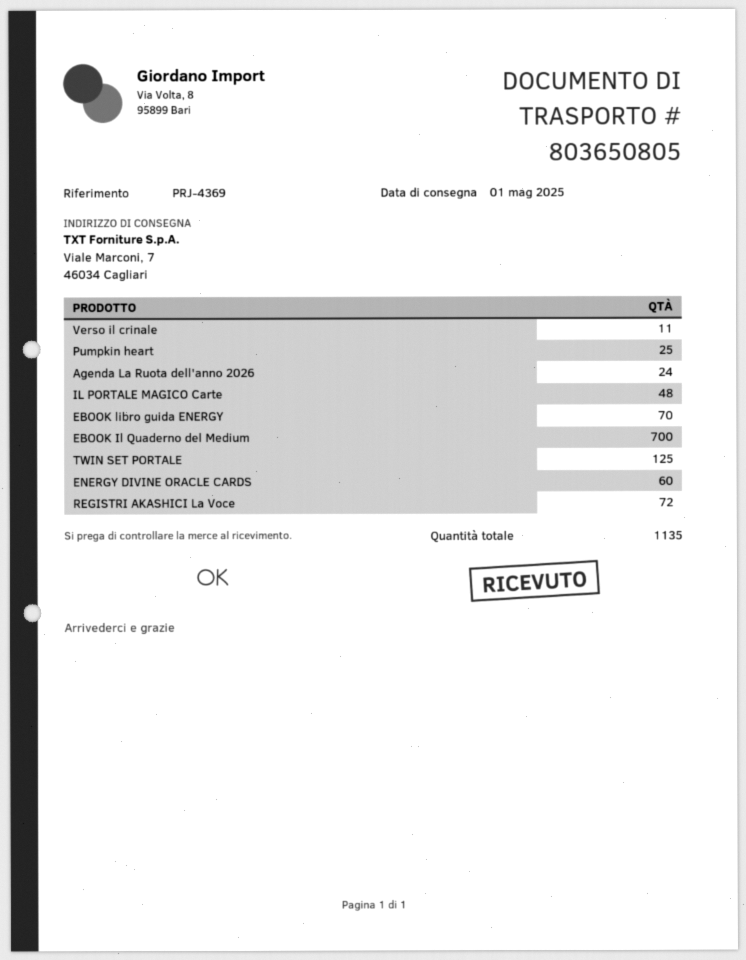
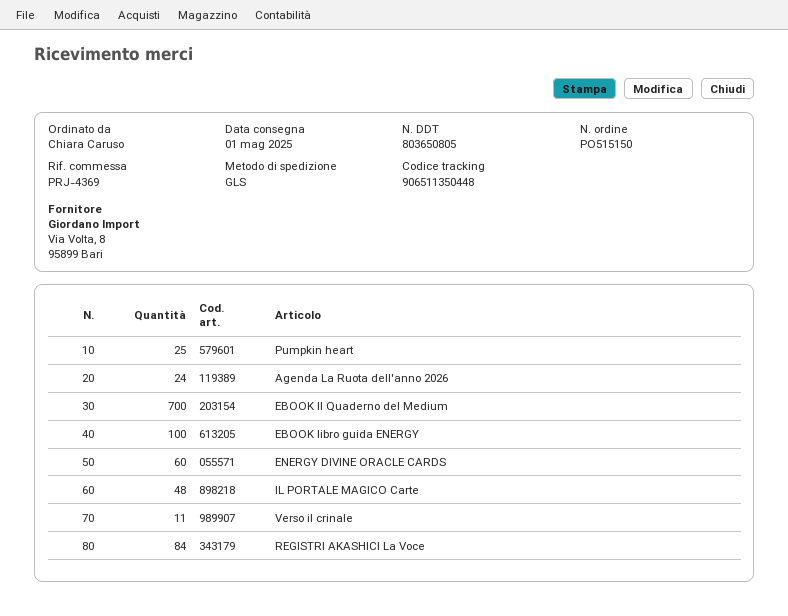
EBOOK libro guida ENERGY: 70 -> 100
TWIN SET PORTALE: 125 -> none
REGISTRI AKASHICI La Voce: 72 -> 84

